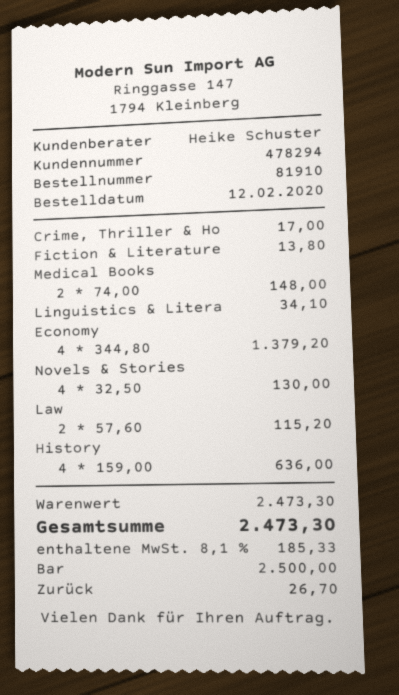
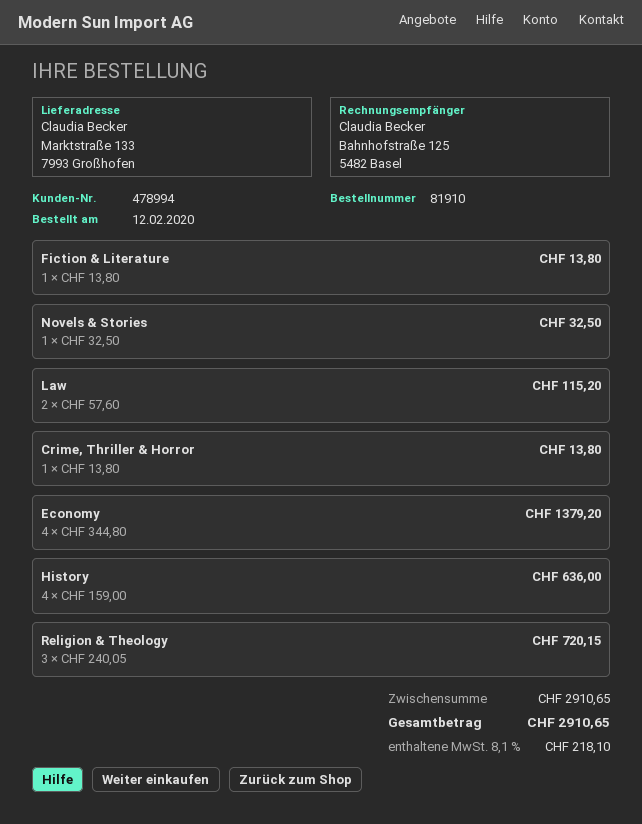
customer number: 478294 -> 478994
Crime, Thriller & Ho: 1 x 17.00 = 17.00 -> 1 x 13.80 = 13.80
Medical Books: 2 x 74.00 = 148.00 -> none
Linguistics & Litera: 1 x 34.10 = 34.10 -> none
Novels & Stories: 4 x 32.50 = 130.00 -> 1 x 32.50 = 32.50
Religion & Theology: none -> 3 x 240.05 = 720.15
subtotal: 2473.30 -> 2910.65
tax: 8.1% = 185.33 -> 8.1% = 218.10
total: 2473.30 -> 2910.65

